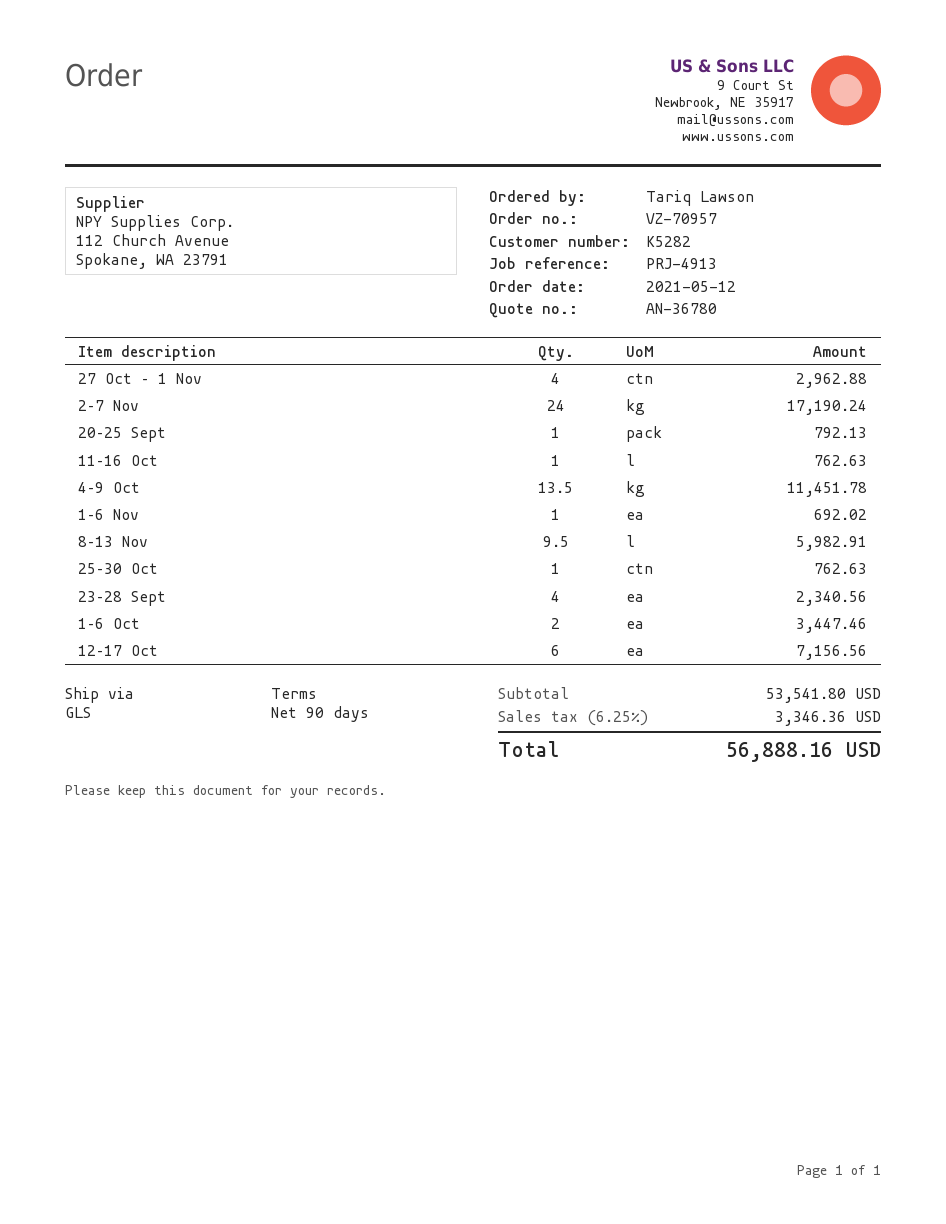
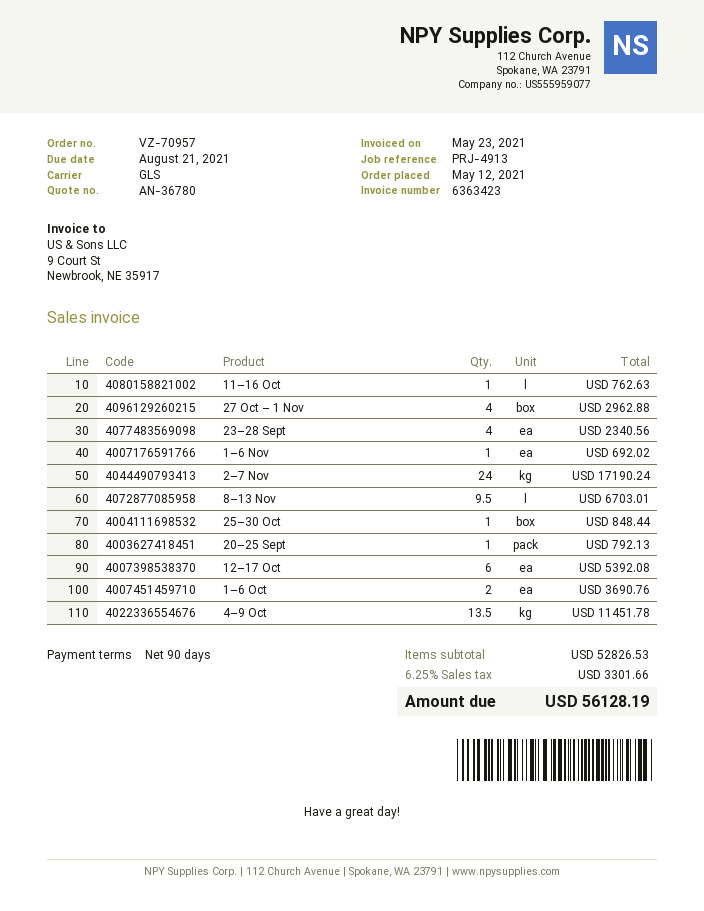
8–13 Nov: 9.5 for 5982.91 -> 9.5 for 6703.01
25–30 Oct: 1 for 762.63 -> 1 for 848.44
1–6 Oct: 2 for 3447.46 -> 2 for 3690.76
12–17 Oct: 6 for 7156.56 -> 6 for 5392.08
subtotal: 53541.80 -> 52826.53
tax: 6.25% = 3346.36 -> 6.25% = 3301.66
total: 56888.16 -> 56128.19

